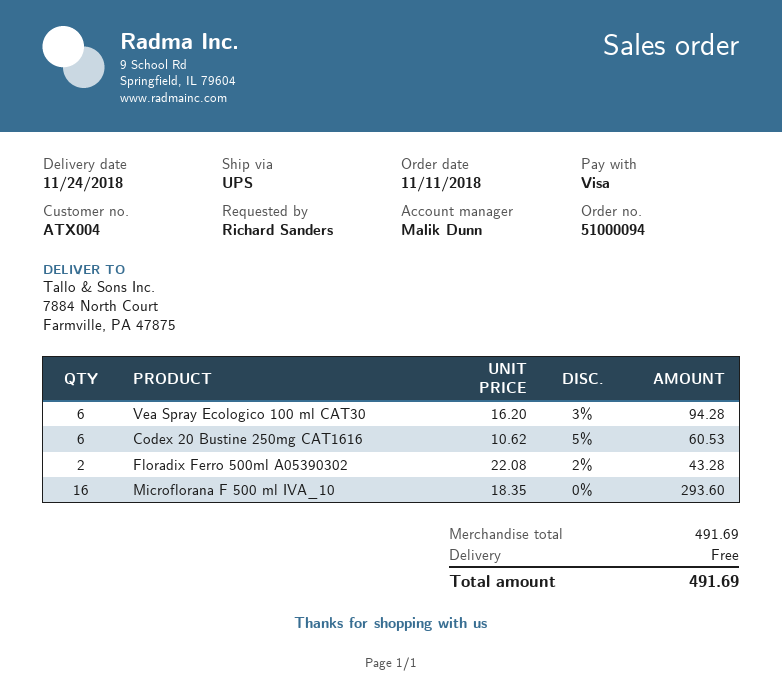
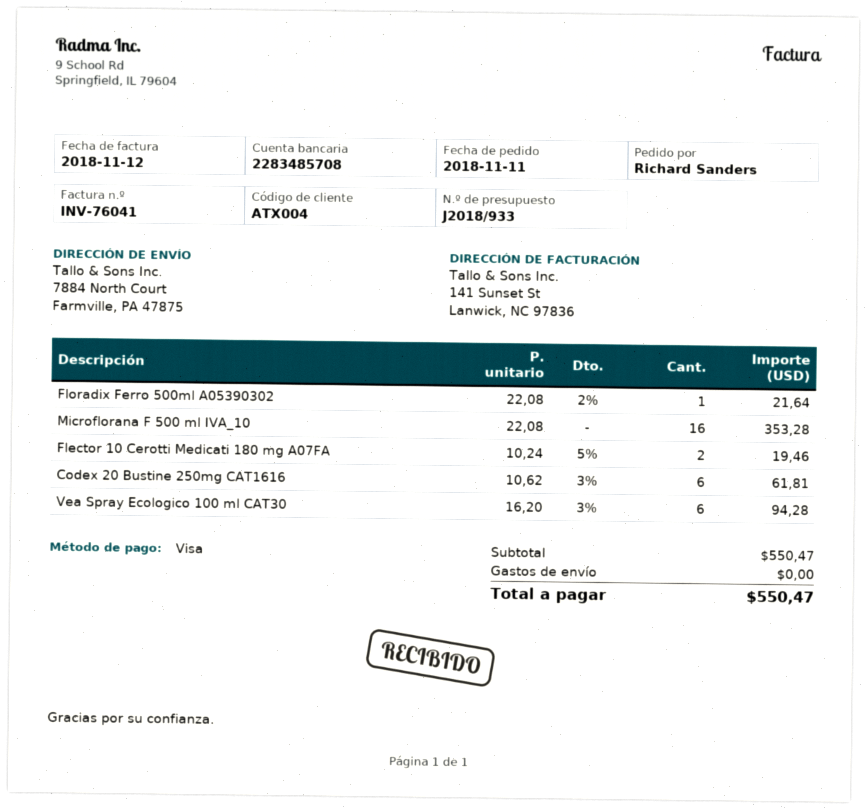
Codex 20 Bustine 250mg CAT1616: 6 x 10.62 - 5% = 60.53 -> 6 x 10.62 - 3% = 61.81
Floradix Ferro 500ml A05390302: 2 x 22.08 - 2% = 43.28 -> 1 x 22.08 - 2% = 21.64
Microflorana F 500 ml IVA_10: 16 x 18.35 = 293.60 -> 16 x 22.08 = 353.28
Flector 10 Cerotti Medicati 180 mg A07FA: none -> 2 x 10.24 - 5% = 19.46
subtotal: 491.69 -> 550.47
total: 491.69 -> 550.47

